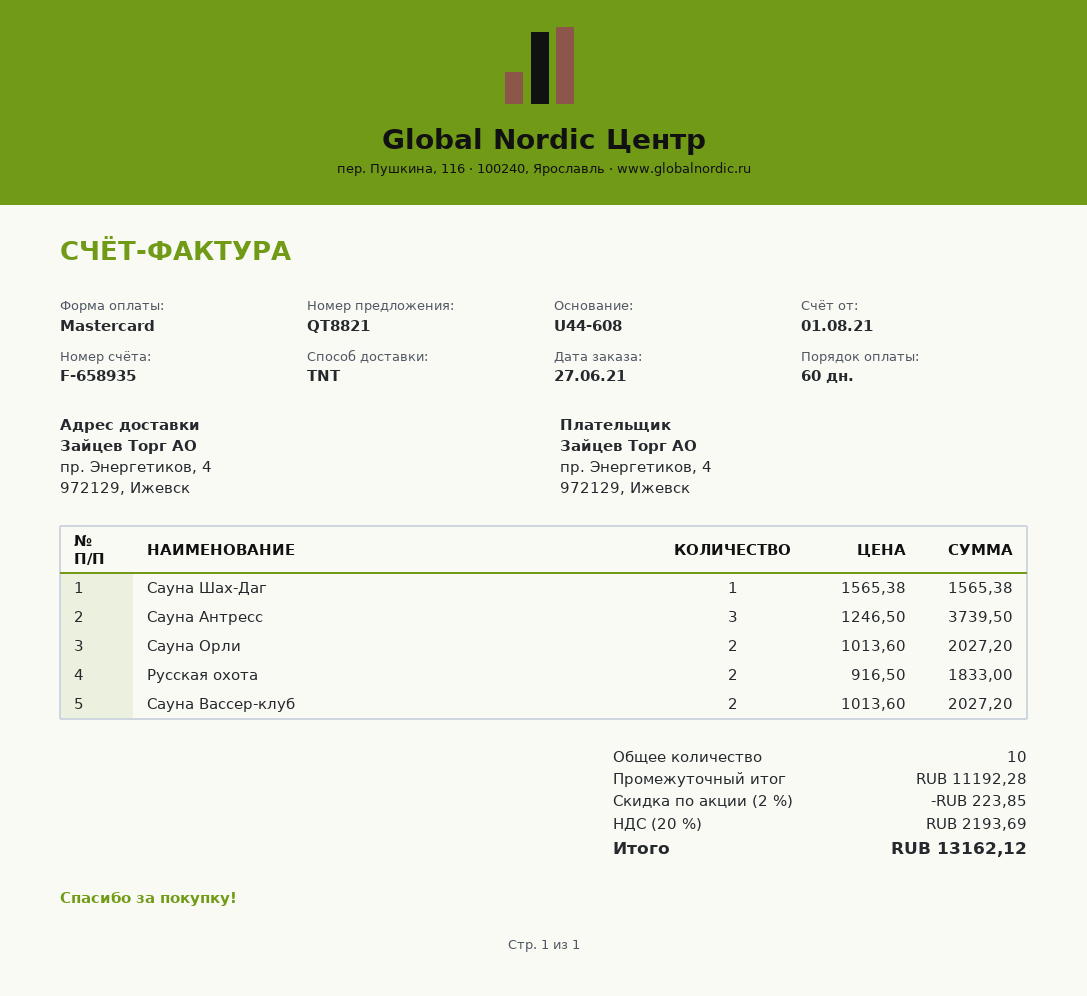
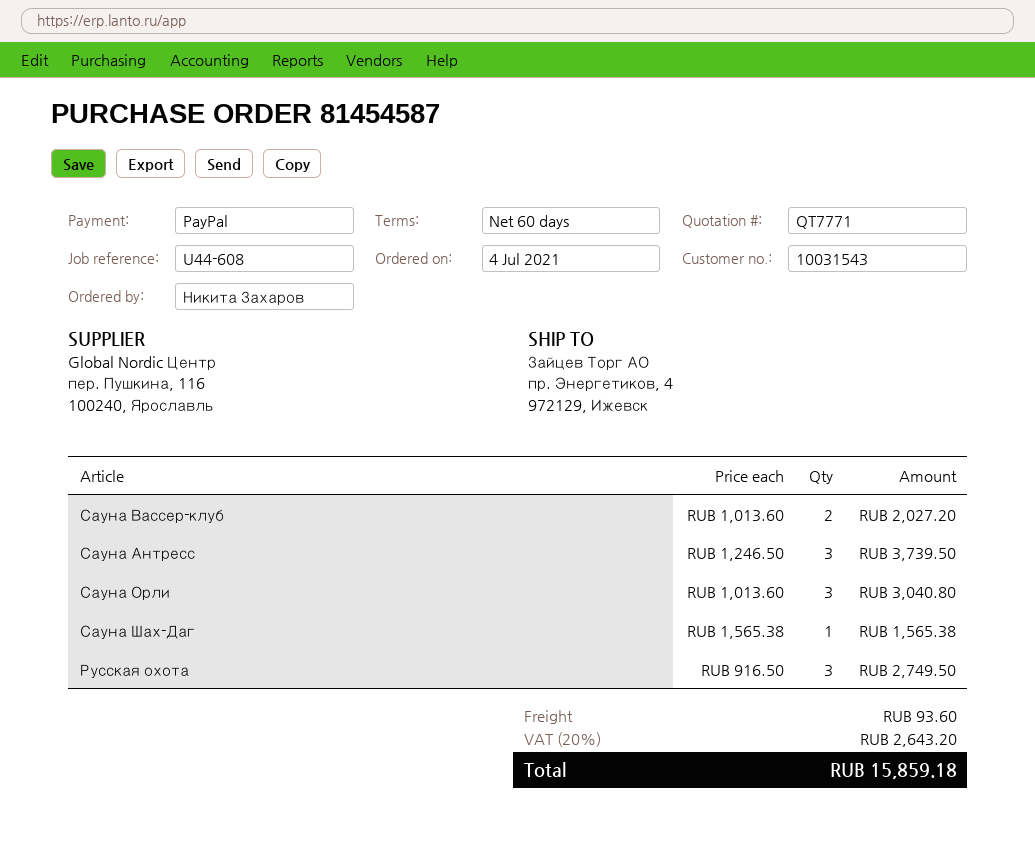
quote number: QT8821 -> QT7771
order date: 2021-06-27 -> 2021-07-04
payment method: Mastercard -> PayPal
Сауна Орли: 2 x 1013.60 = 2027.20 -> 3 x 1013.60 = 3040.80
Русская охота: 2 x 916.50 = 1833.00 -> 3 x 916.50 = 2749.50
discount: 2% = 223.85 -> none
shipping: none -> 93.60
tax: 20% = 2193.69 -> 20% = 2643.20
total: 13162.12 -> 15859.18

